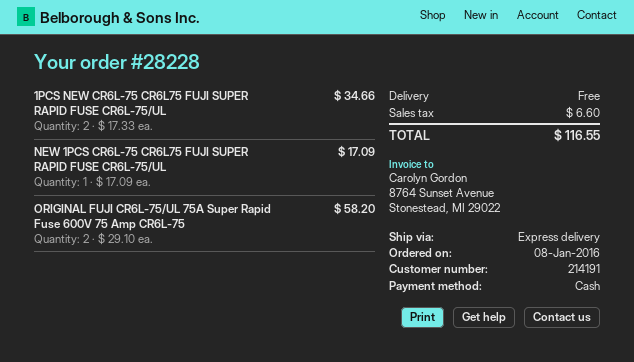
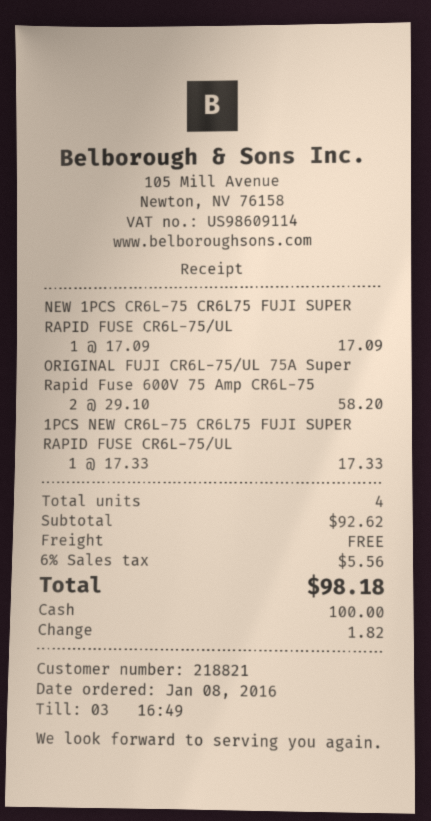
customer number: 214191 -> 218821
1PCS NEW CR6L-75 CR6L75 FUJI SUPER RAPID FUSE CR6L-75/UL: 2 x 17.33 = 34.66 -> 1 x 17.33 = 17.33
tax: 6.60 -> 5.56
total: 116.55 -> 98.18

